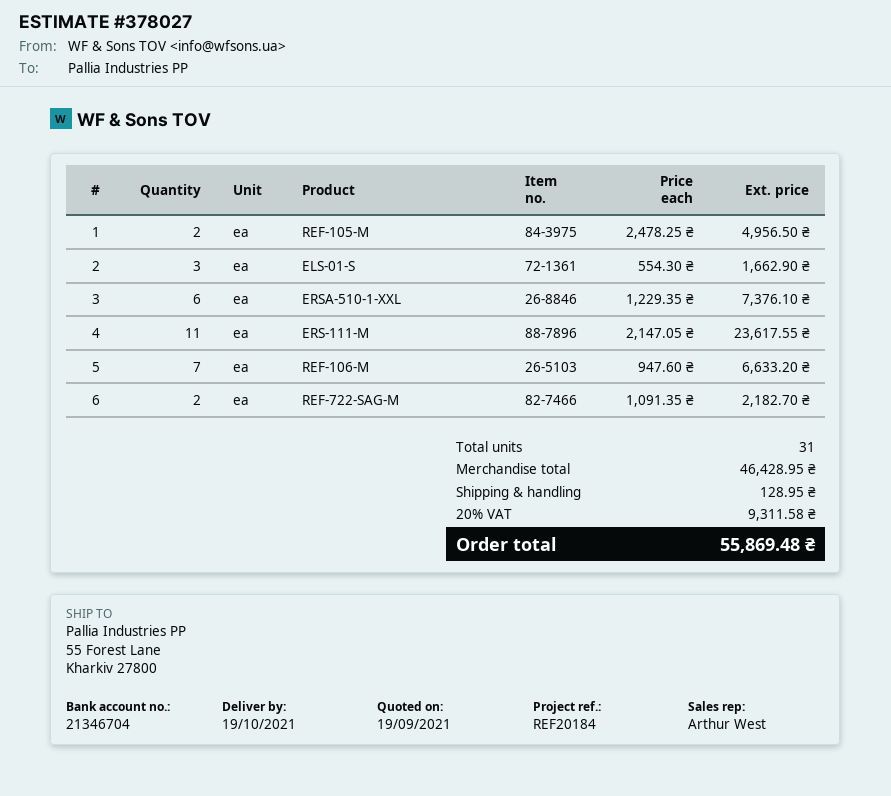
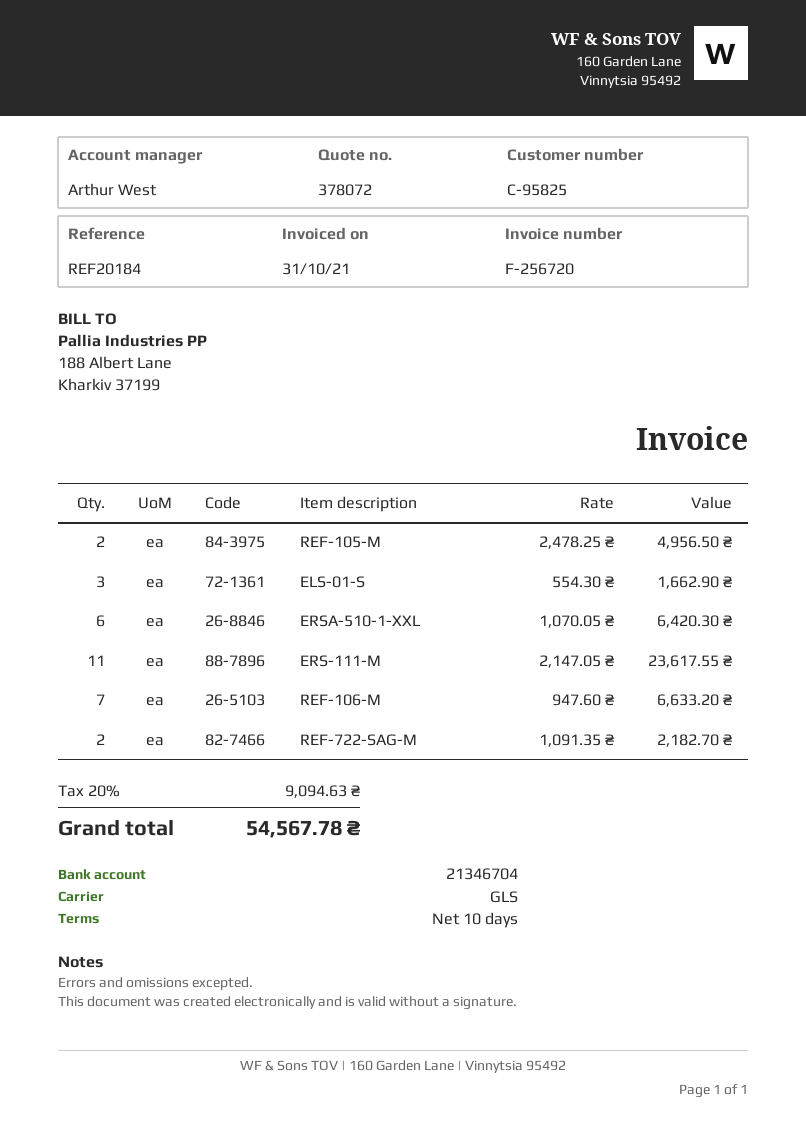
quote number: 378027 -> 378072
ERSA-510-1-XXL: 6 x 1229.35 = 7376.10 -> 6 x 1070.05 = 6420.30
shipping: 128.95 -> none
tax: 20% = 9311.58 -> 20% = 9094.63
total: 55869.48 -> 54567.78

